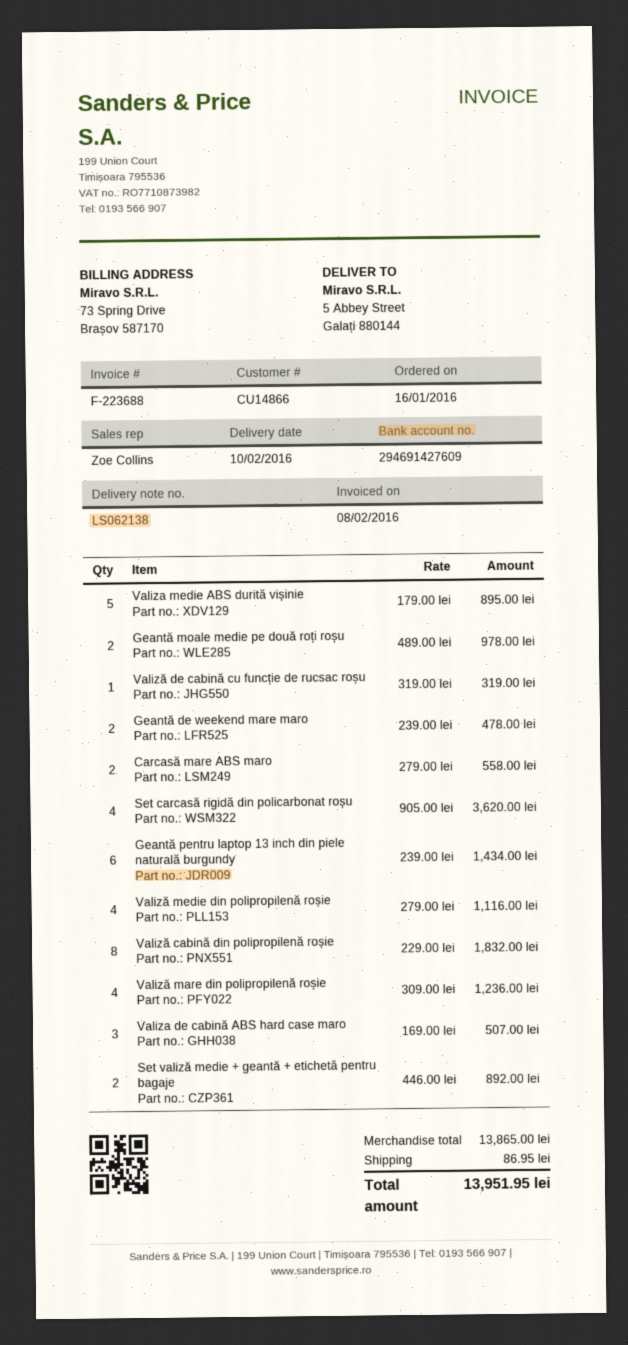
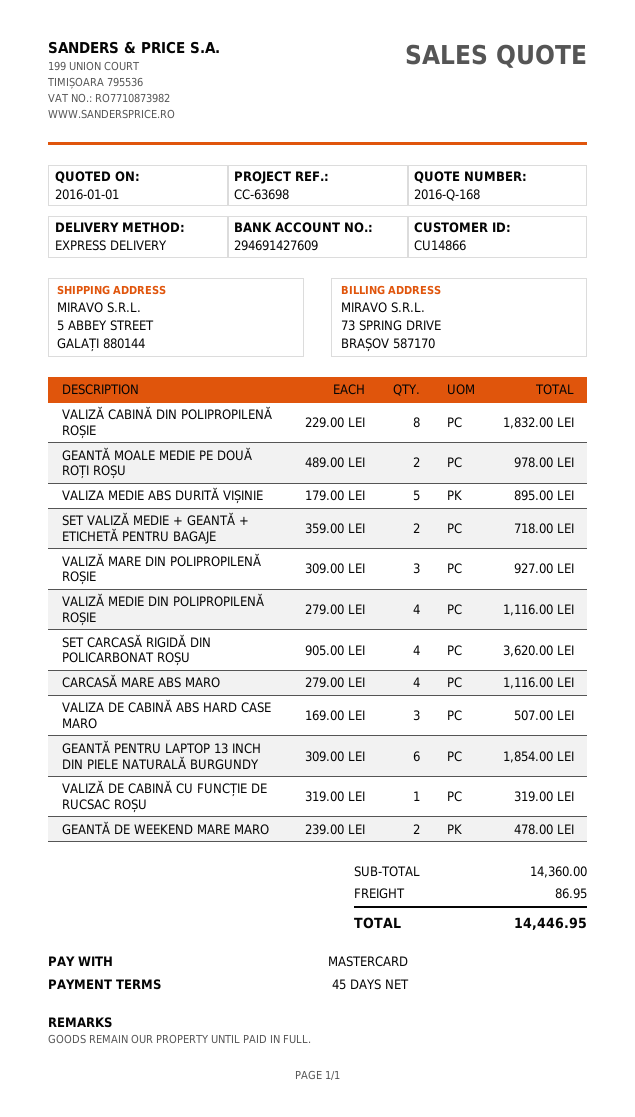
Carcasă mare ABS maro: 2 x 279.00 = 558.00 -> 4 x 279.00 = 1116.00
Geantă pentru laptop 13 inch din piele naturală burgundy: 6 x 239.00 = 1434.00 -> 6 x 309.00 = 1854.00
Valiză mare din polipropilenă roșie: 4 x 309.00 = 1236.00 -> 3 x 309.00 = 927.00
Set valiză medie + geantă + etichetă pentru bagaje: 2 x 446.00 = 892.00 -> 2 x 359.00 = 718.00
subtotal: 13865.00 -> 14360.00
total: 13951.95 -> 14446.95

